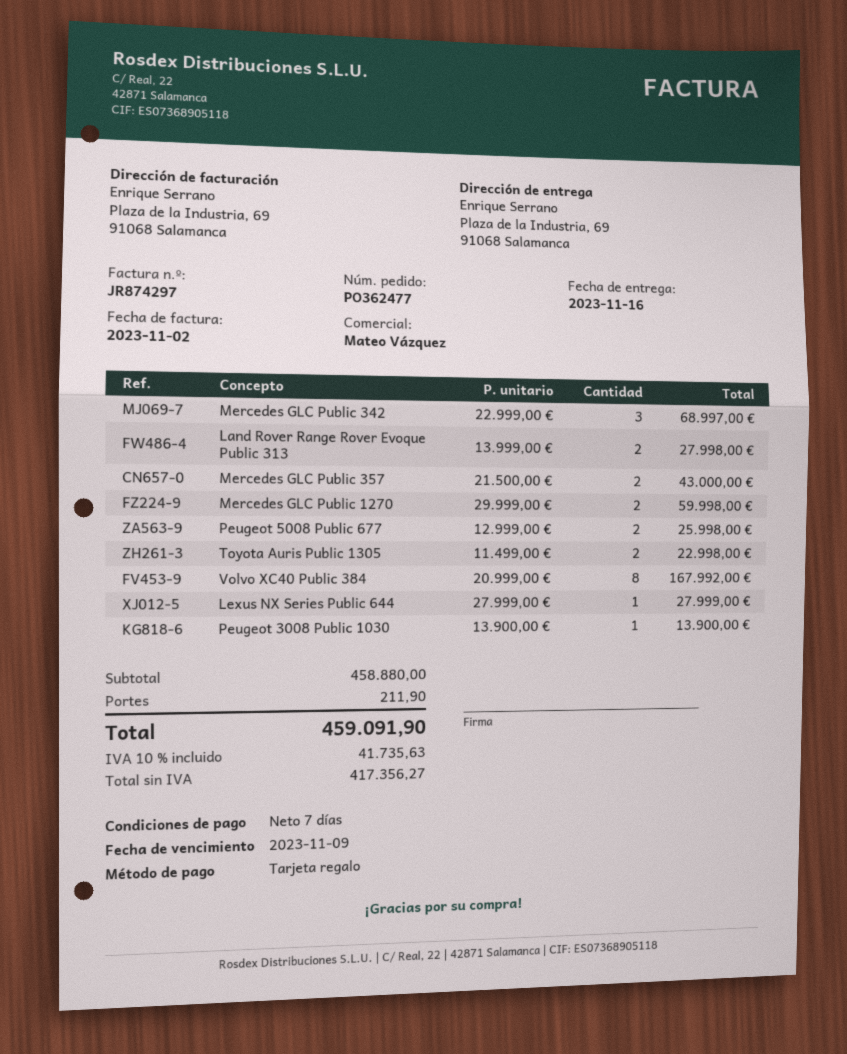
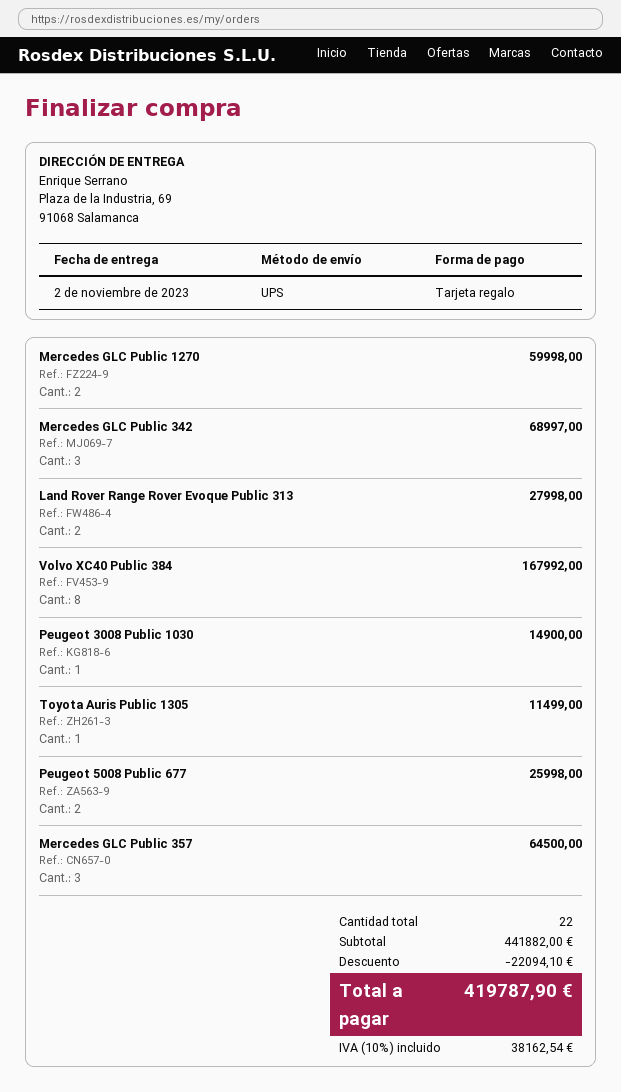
delivery date: 2023-11-16 -> 2023-11-02
Mercedes GLC Public 357: 2 for 43000.00 -> 3 for 64500.00
Toyota Auris Public 1305: 2 for 22998.00 -> 1 for 11499.00
Lexus NX Series Public 644: 1 for 27999.00 -> none
Peugeot 3008 Public 1030: 1 for 13900.00 -> 1 for 14900.00
subtotal: 458880.00 -> 441882.00
discount: none -> 22094.10
shipping: 211.90 -> none
tax: 10% = 41735.63 -> 10% = 38162.54
total: 459091.90 -> 419787.90

